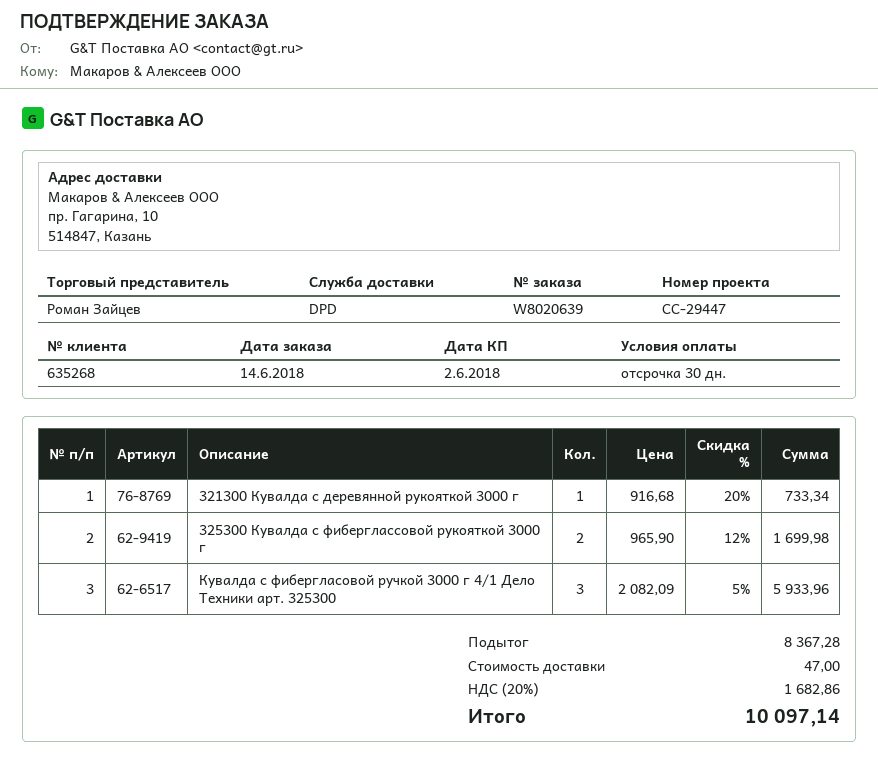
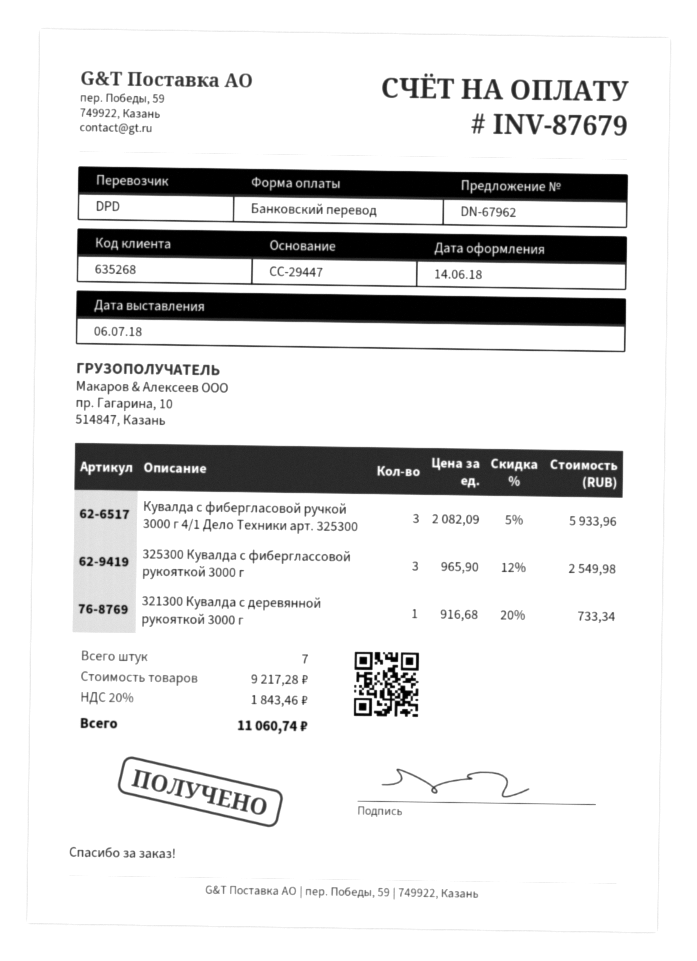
325300 Кувалда с фиберглассовой рукояткой 3000 г: 2 x 965.90 - 12% = 1699.98 -> 3 x 965.90 - 12% = 2549.98
subtotal: 8367.28 -> 9217.28
shipping: 47.00 -> none
tax: 20% = 1682.86 -> 20% = 1843.46
total: 10097.14 -> 11060.74

